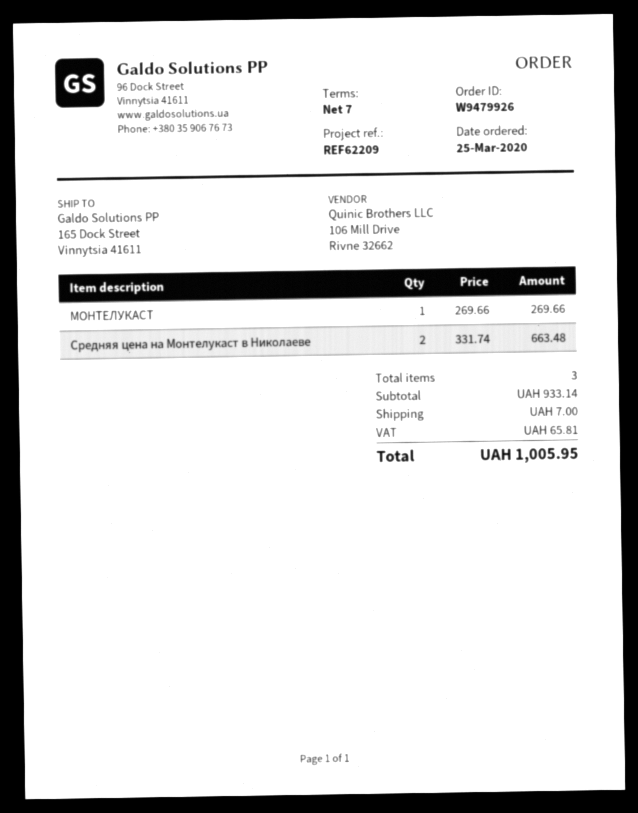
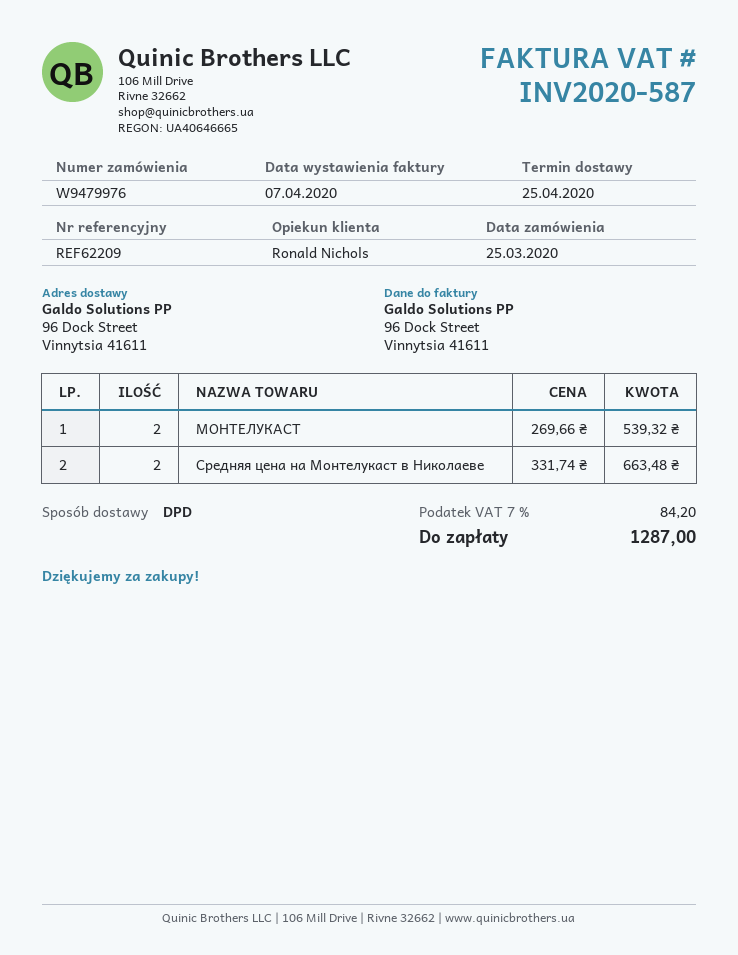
order number: W9479926 -> W9479976
ship to: 165 Dock Street, Vinnytsia 41611 -> 96 Dock Street, Vinnytsia 41611
МОНТЕЛУКАСТ: 1 x 269.66 = 269.66 -> 2 x 269.66 = 539.32
shipping: 7.00 -> none
tax: 65.81 -> 84.20
total: 1005.95 -> 1287.00

